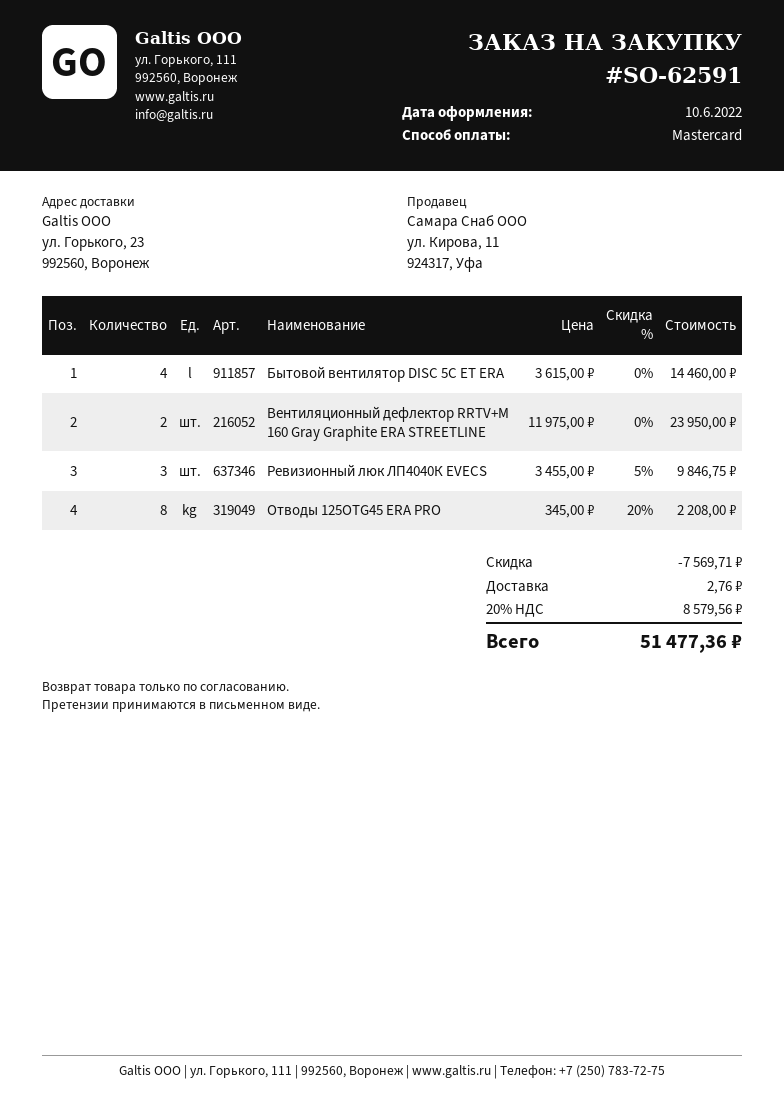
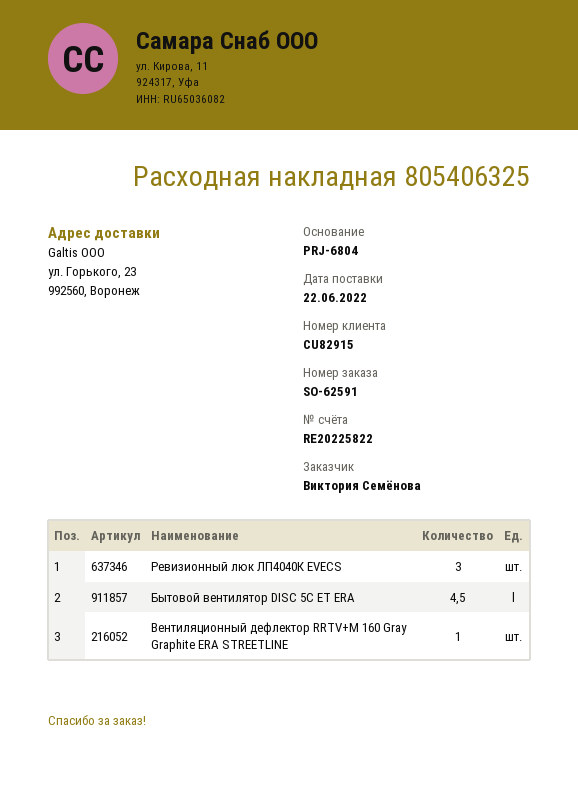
Бытовой вентилятор DISC 5C ET ERA: 4 -> 4.5
Вентиляционный дефлектор RRTV+M 160 Gray Graphite ERA STREETLINE: 2 -> 1
Отводы 125OTG45 ERA PRO: 8 -> none

